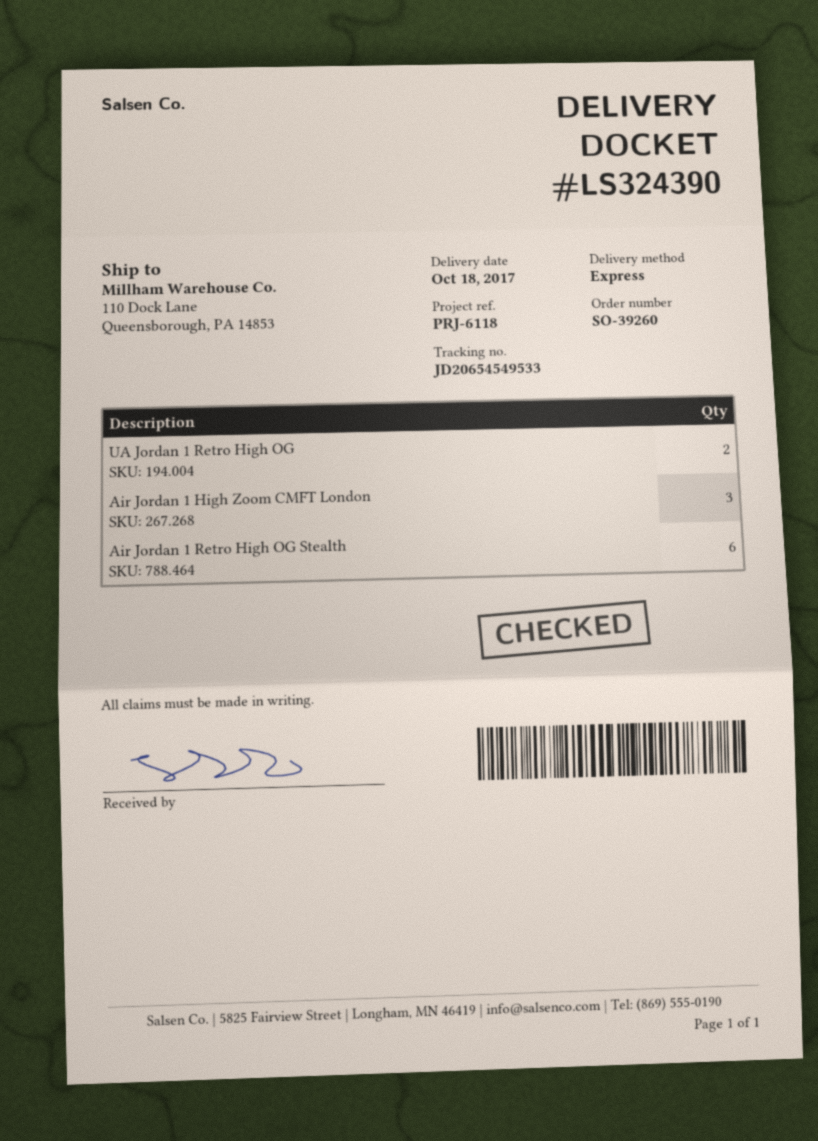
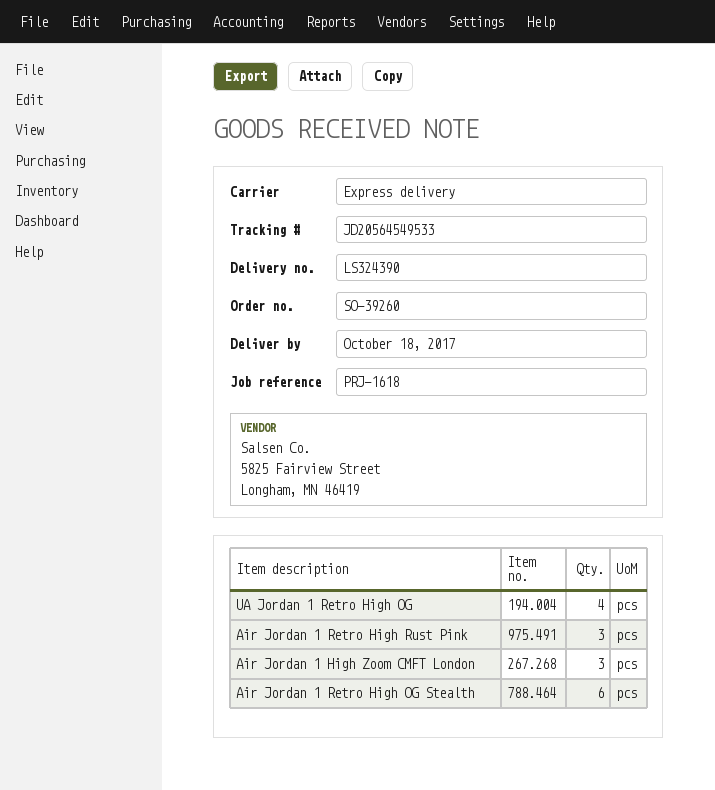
reference: PRJ-6118 -> PRJ-1618
tracking number: JD20654549533 -> JD20564549533
UA Jordan 1 Retro High OG: 2 -> 4
Air Jordan 1 Retro High Rust Pink: none -> 3

